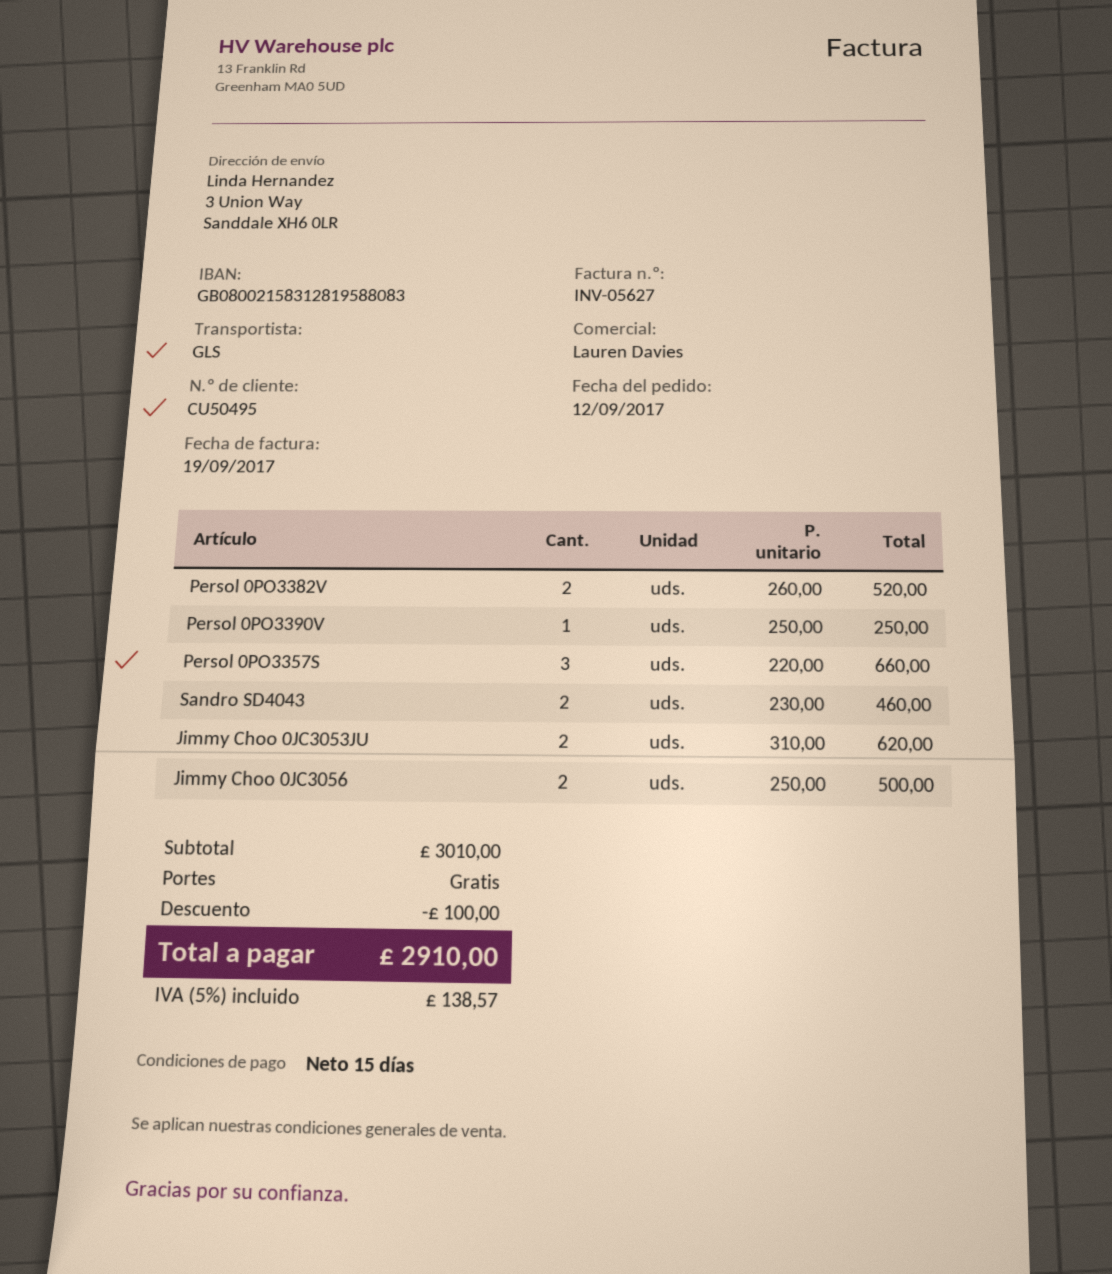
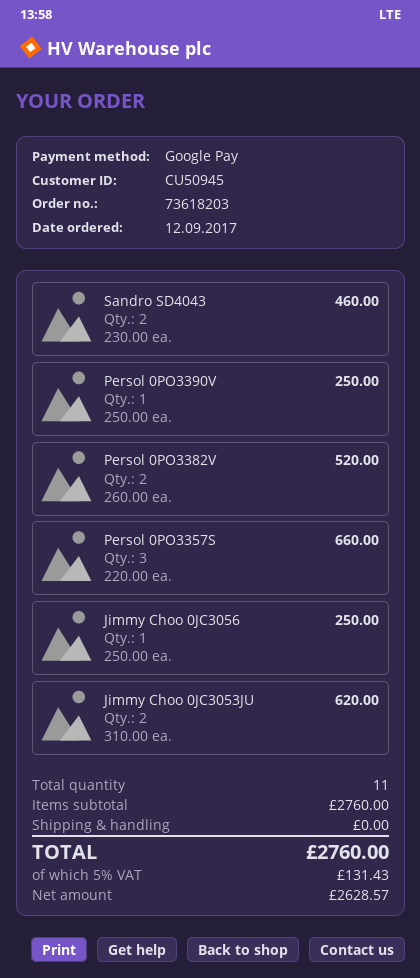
customer number: CU50495 -> CU50945
Jimmy Choo 0JC3056: 2 x 250.00 = 500.00 -> 1 x 250.00 = 250.00
subtotal: 3010.00 -> 2760.00
discount: 100.00 -> none
tax: 5% = 138.57 -> 5% = 131.43
total: 2910.00 -> 2760.00

